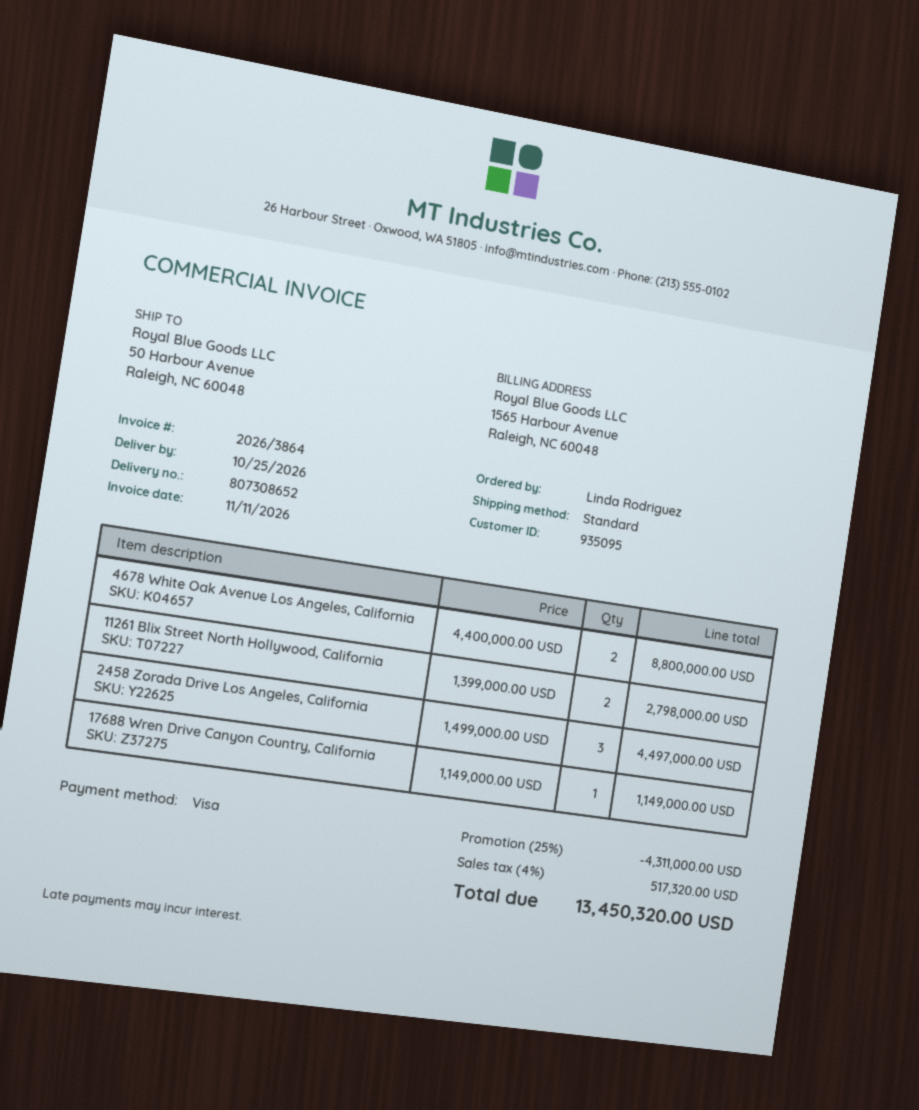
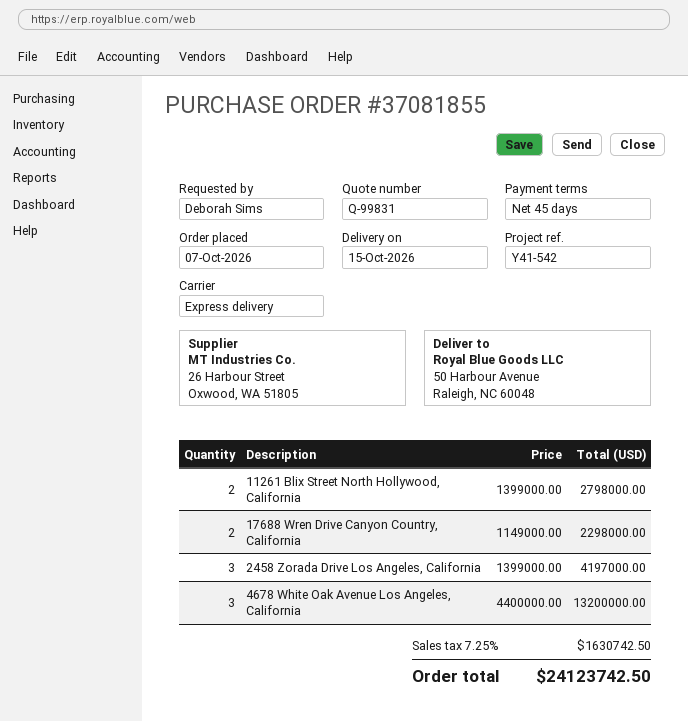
delivery date: 2026-10-25 -> 2026-10-15
ordered by: Linda Rodriguez -> Deborah Sims
shipping method: standard -> express
4678 White Oak Avenue Los Angeles, California: 2 x 4400000.00 = 8800000.00 -> 3 x 4400000.00 = 13200000.00
2458 Zorada Drive Los Angeles, California: 3 x 1499000.00 = 4497000.00 -> 3 x 1399000.00 = 4197000.00
17688 Wren Drive Canyon Country, California: 1 x 1149000.00 = 1149000.00 -> 2 x 1149000.00 = 2298000.00
discount: 25% = 4311000.00 -> none
tax: 4% = 517320.00 -> 7.25% = 1630742.50
total: 13450320.00 -> 24123742.50

